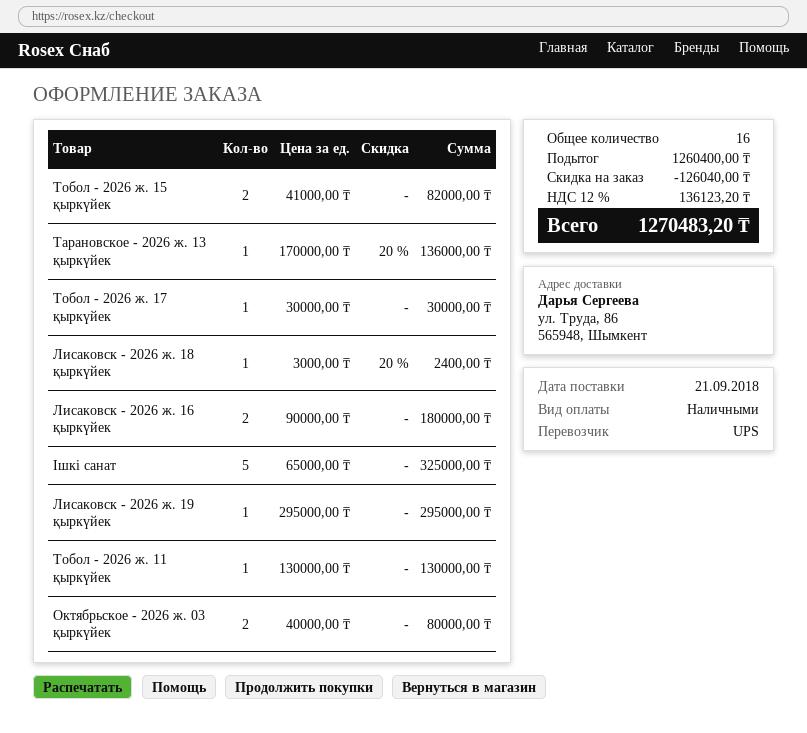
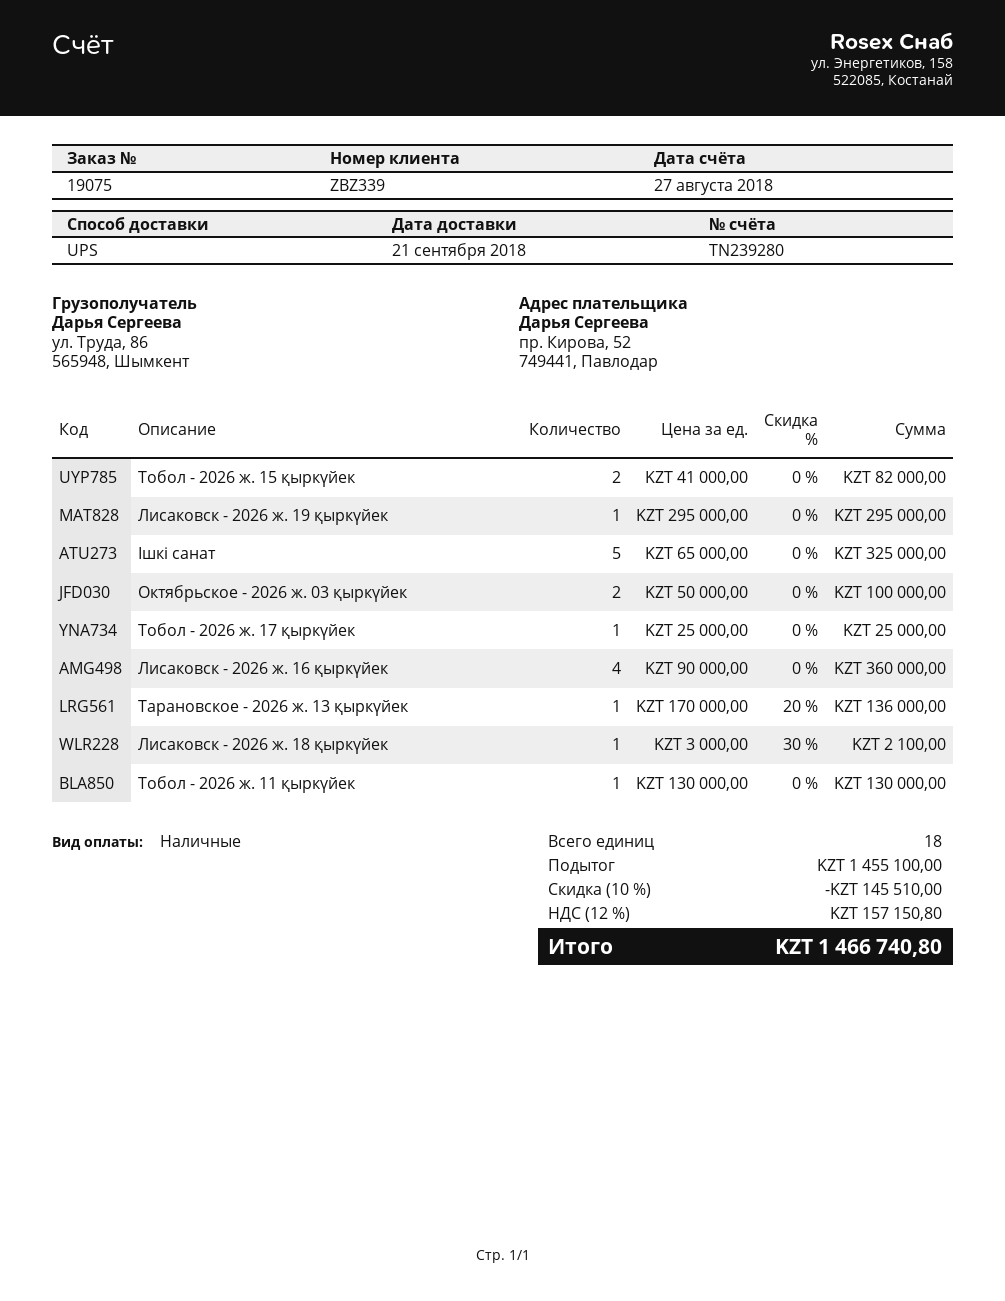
Тобол - 2026 ж. 17 қыркүйек: 1 x 30000.00 = 30000.00 -> 1 x 25000.00 = 25000.00
Лисаковск - 2026 ж. 18 қыркүйек: 1 x 3000.00 - 20% = 2400.00 -> 1 x 3000.00 - 30% = 2100.00
Лисаковск - 2026 ж. 16 қыркүйек: 2 x 90000.00 = 180000.00 -> 4 x 90000.00 = 360000.00
Октябрьское - 2026 ж. 03 қыркүйек: 2 x 40000.00 = 80000.00 -> 2 x 50000.00 = 100000.00
total quantity: 16 -> 18
subtotal: 1260400.00 -> 1455100.00
discount: 126040.00 -> 145510.00
tax: 12% = 136123.20 -> 12% = 157150.80
total: 1270483.20 -> 1466740.80

